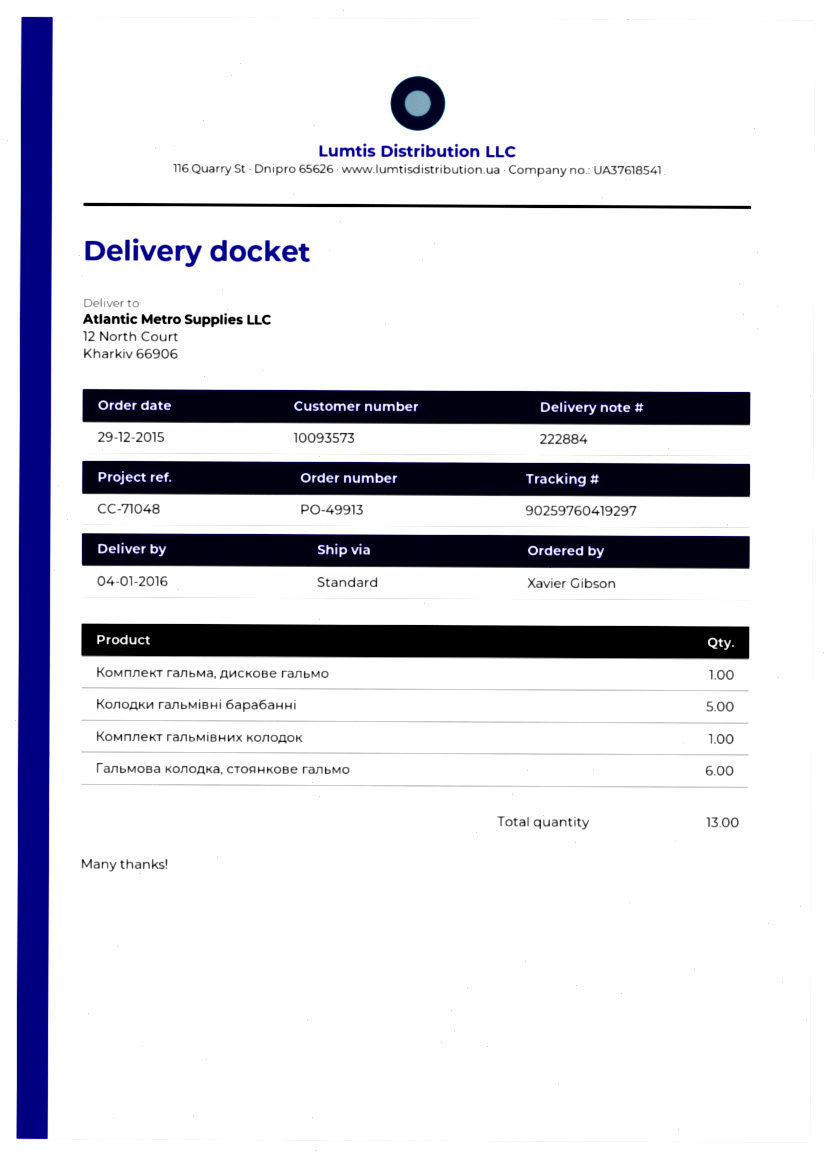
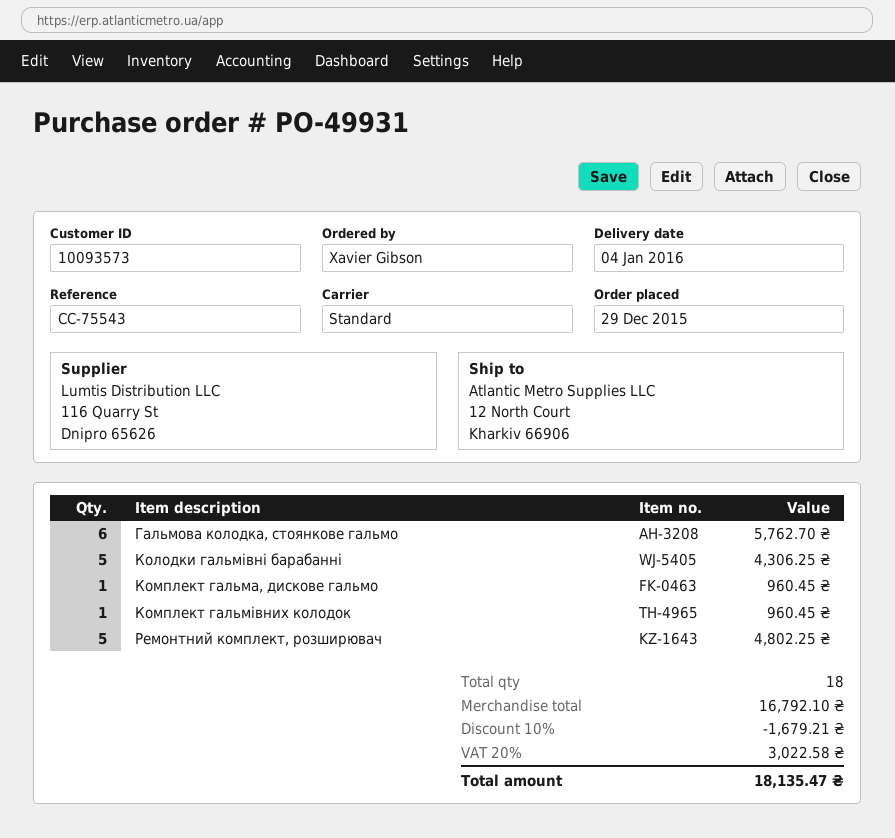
order number: PO-49913 -> PO-49931
reference: CC-71048 -> CC-75543
Ремонтний комплект, розширювач: none -> 5
total quantity: 13 -> 18

